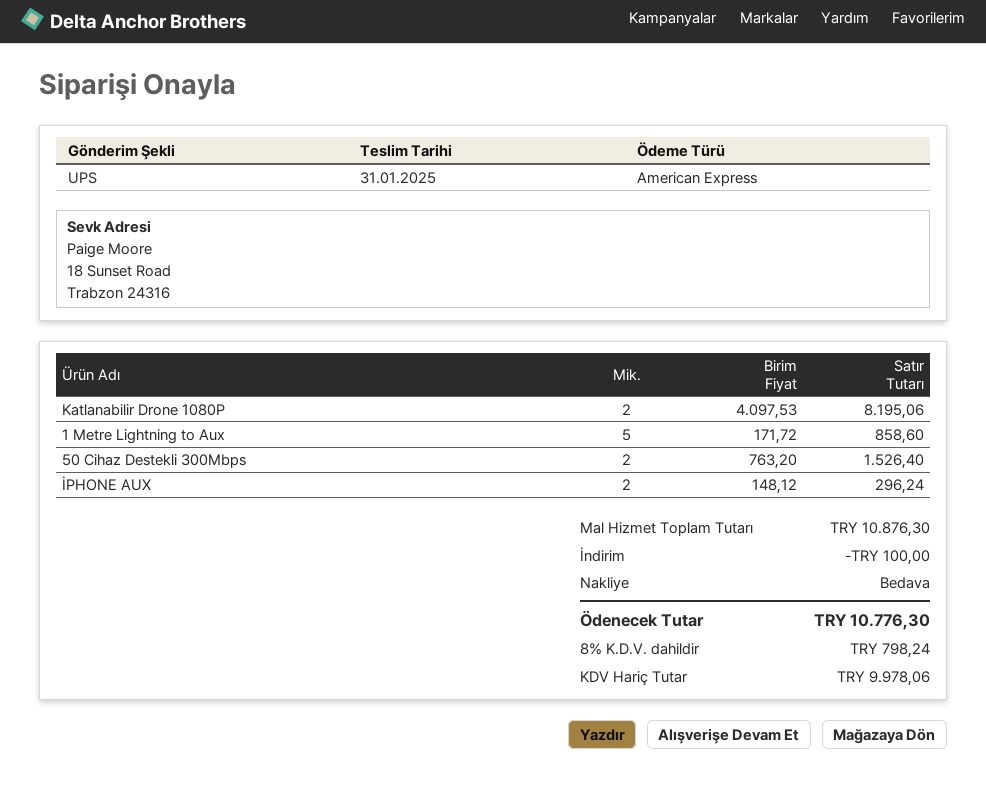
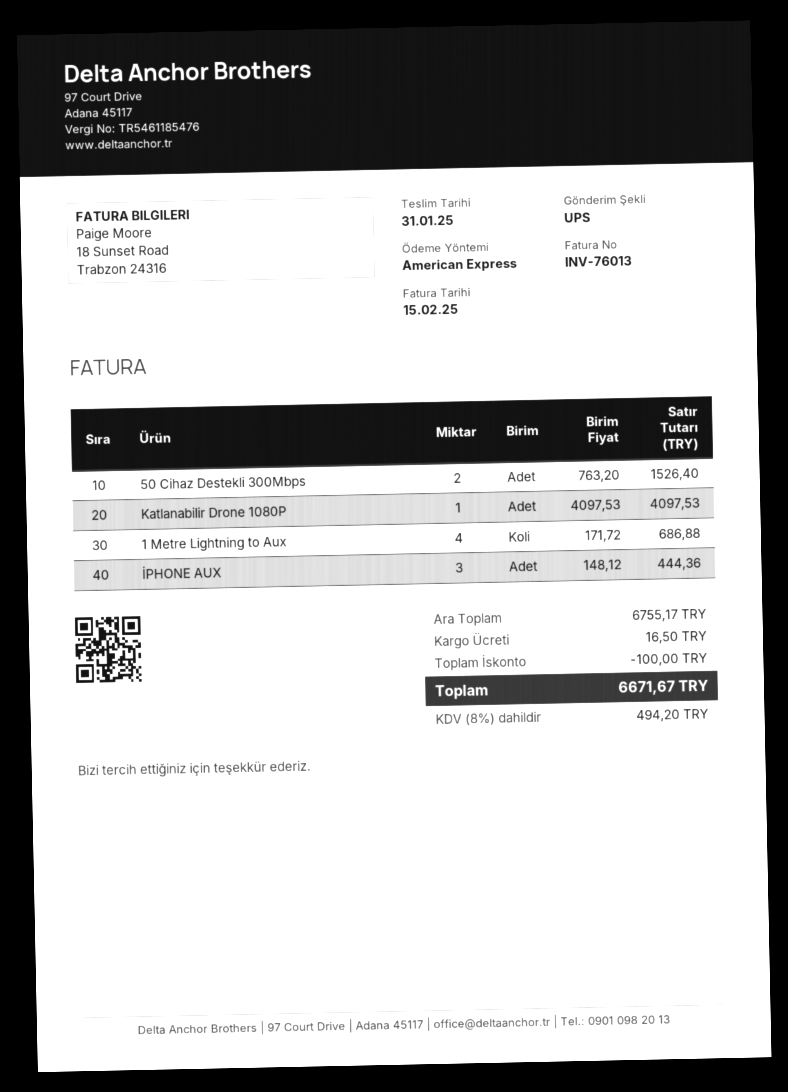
Katlanabilir Drone 1080P: 2 x 4097.53 = 8195.06 -> 1 x 4097.53 = 4097.53
1 Metre Lightning to Aux: 5 x 171.72 = 858.60 -> 4 x 171.72 = 686.88
İPHONE AUX: 2 x 148.12 = 296.24 -> 3 x 148.12 = 444.36
subtotal: 10876.30 -> 6755.17
shipping: 0.00 -> 16.50
tax: 8% = 798.24 -> 8% = 494.20
total: 10776.30 -> 6671.67

